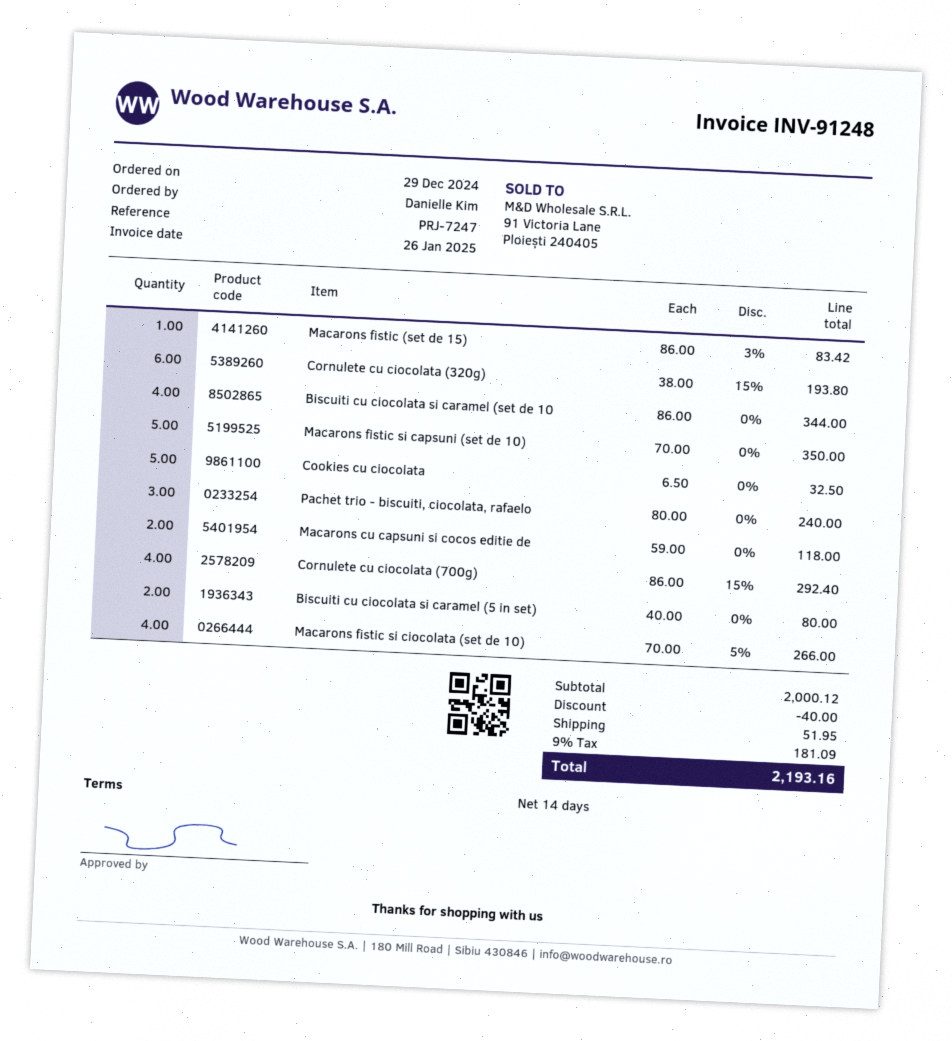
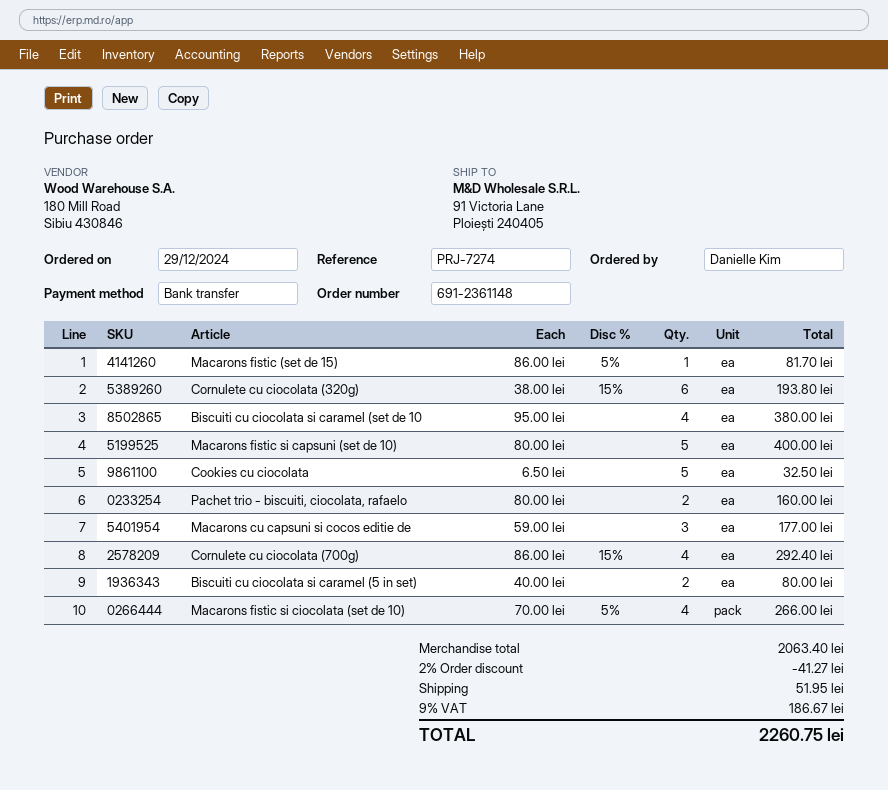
reference: PRJ-7247 -> PRJ-7274
Macarons fistic (set de 15): 1 x 86.00 - 3% = 83.42 -> 1 x 86.00 - 5% = 81.70
Biscuiti cu ciocolata si caramel (set de 10: 4 x 86.00 = 344.00 -> 4 x 95.00 = 380.00
Macarons fistic si capsuni (set de 10): 5 x 70.00 = 350.00 -> 5 x 80.00 = 400.00
Pachet trio - biscuiti, ciocolata, rafaelo: 3 x 80.00 = 240.00 -> 2 x 80.00 = 160.00
Macarons cu capsuni si cocos editie de: 2 x 59.00 = 118.00 -> 3 x 59.00 = 177.00
subtotal: 2000.12 -> 2063.40
discount: 40.00 -> 41.27
tax: 9% = 181.09 -> 9% = 186.67
total: 2193.16 -> 2260.75

